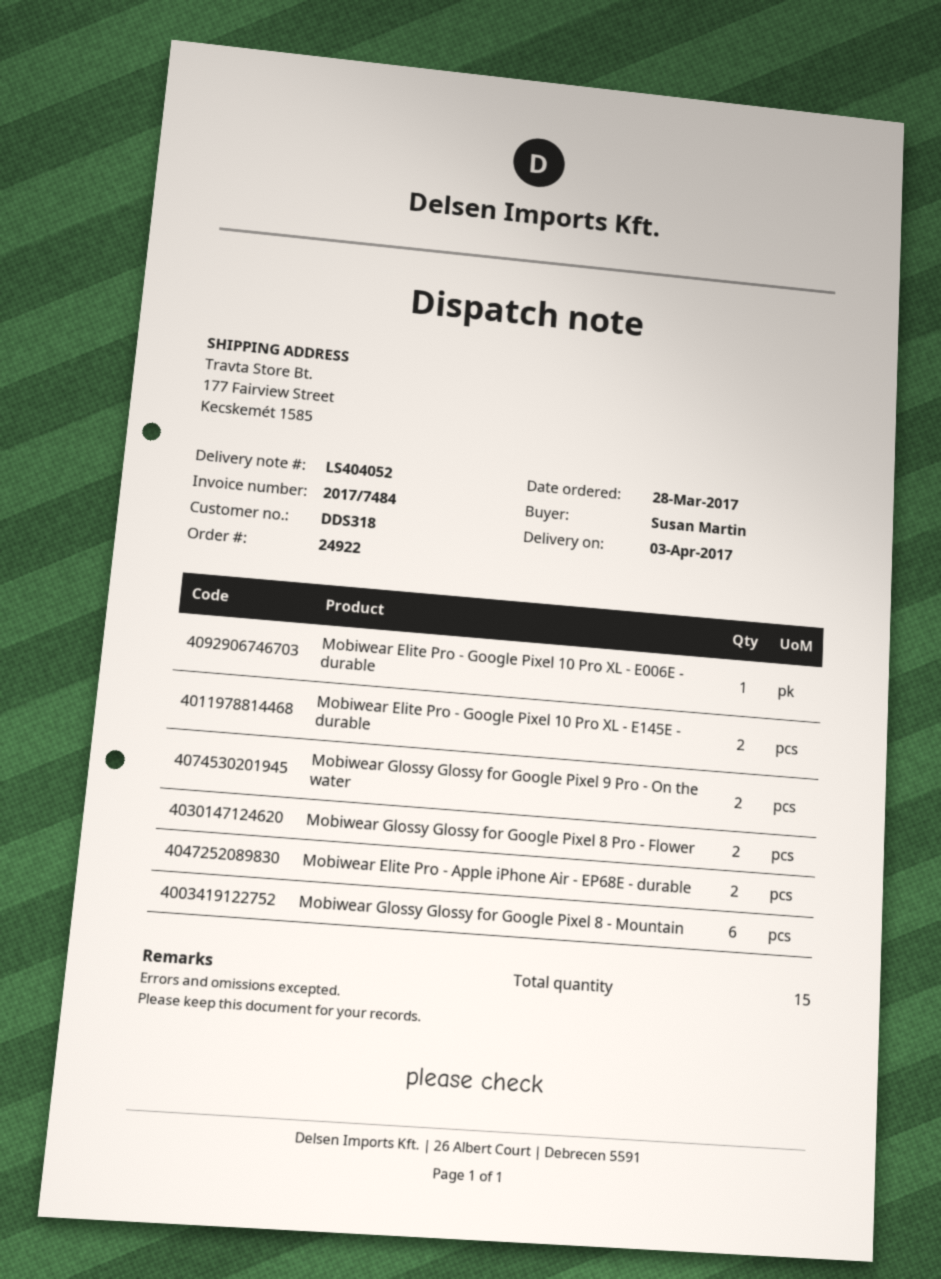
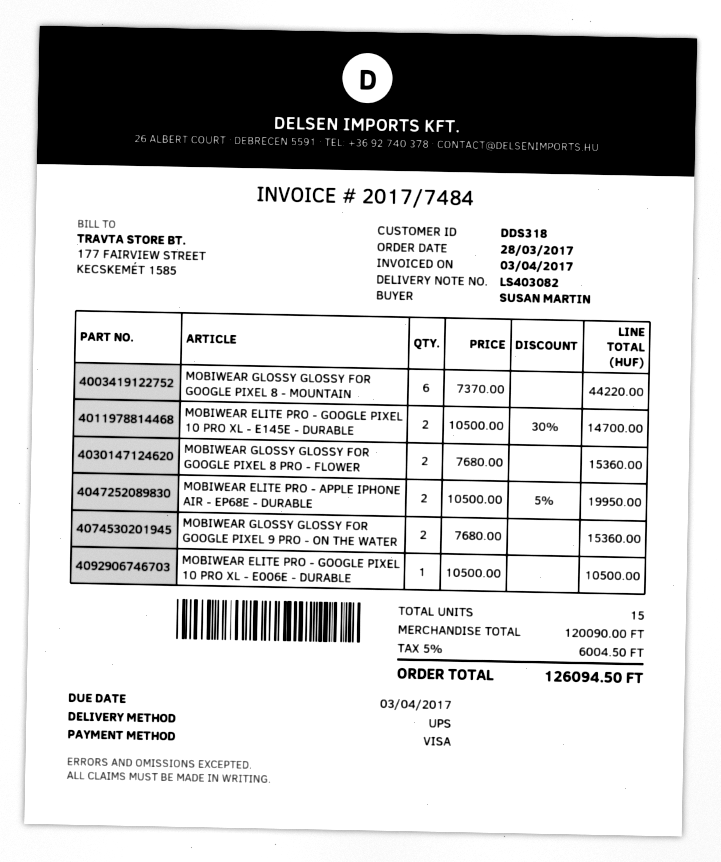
delivery note number: LS404052 -> LS403082

